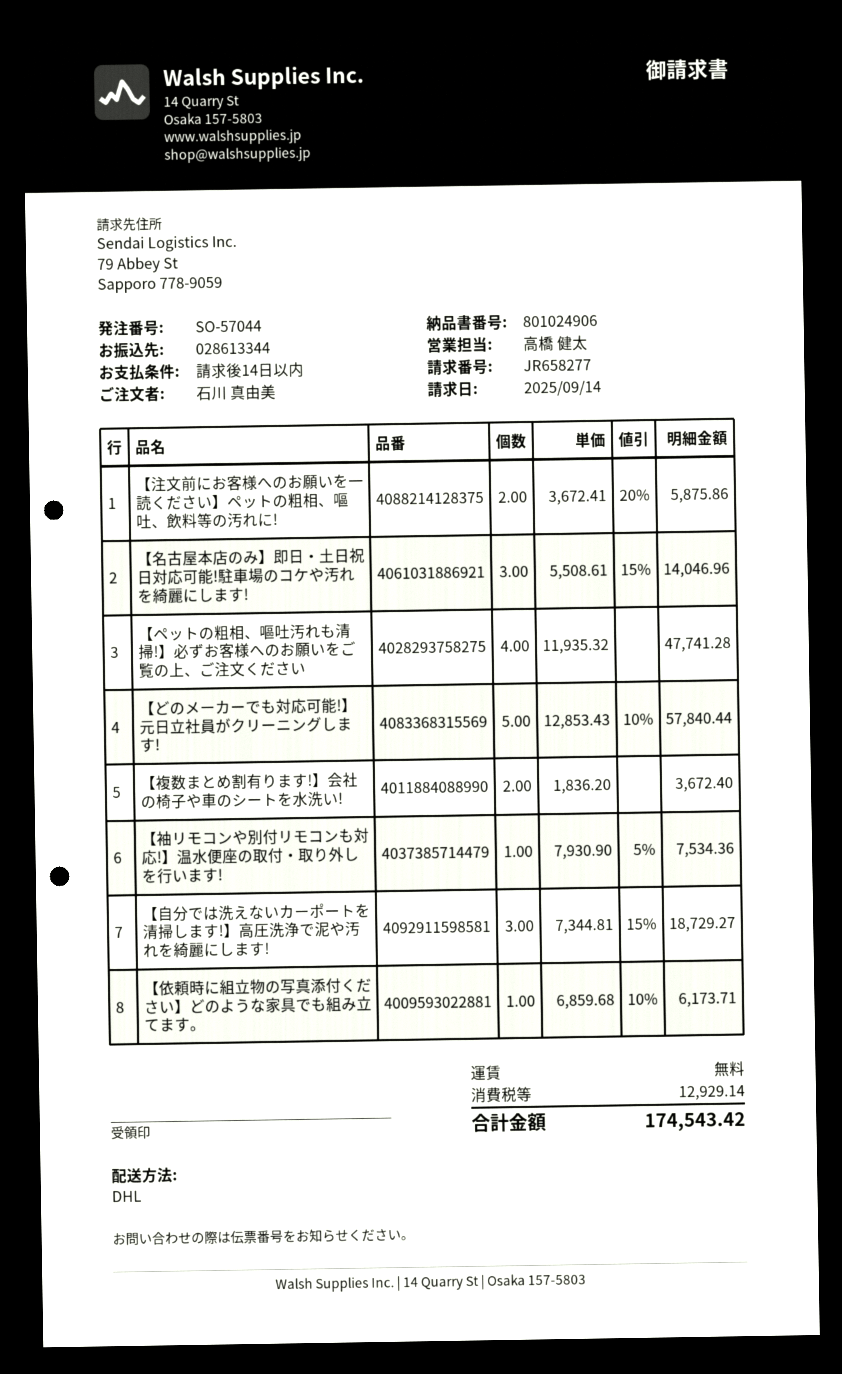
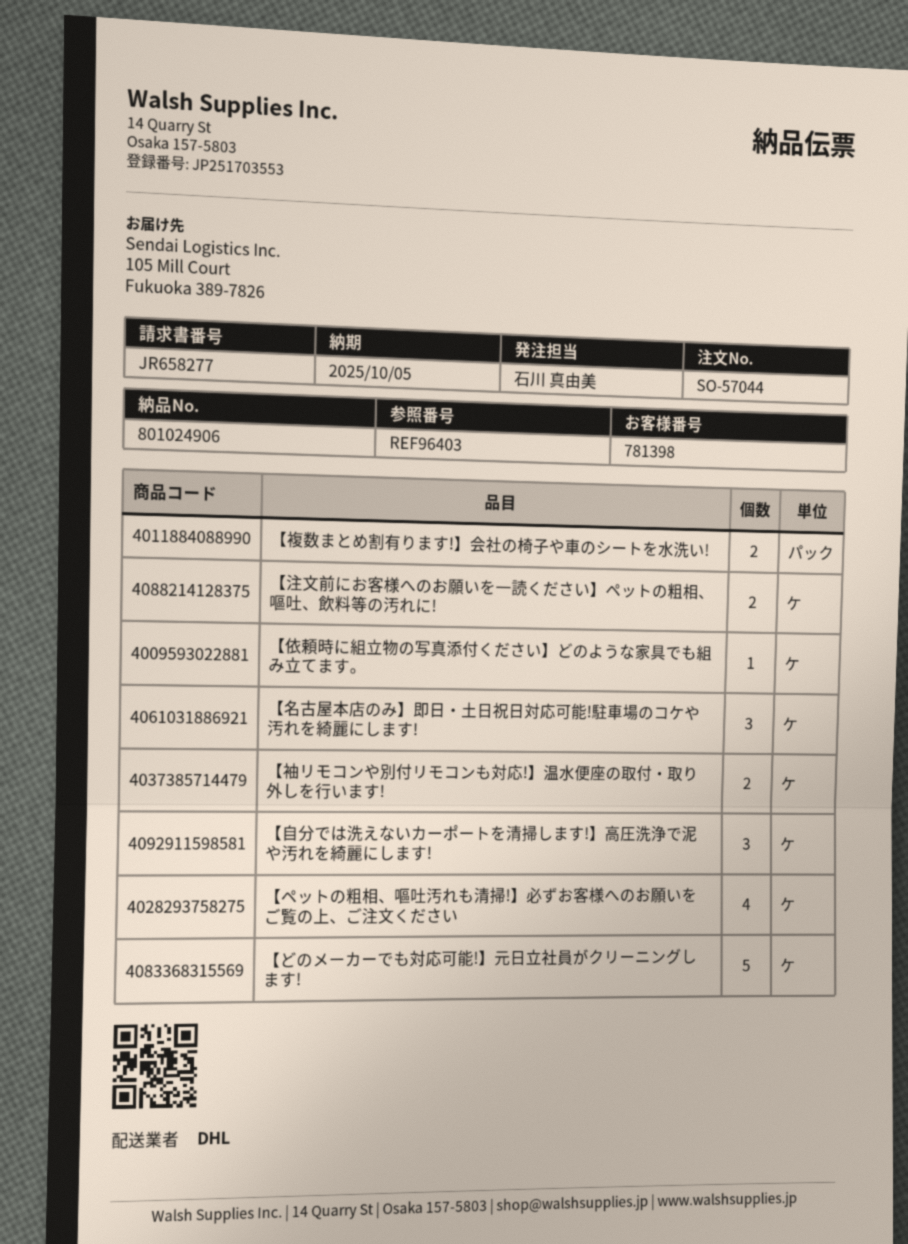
【袖リモコンや別付リモコンも対応!】温水便座の取付・取り外しを行います!: 1 -> 2

